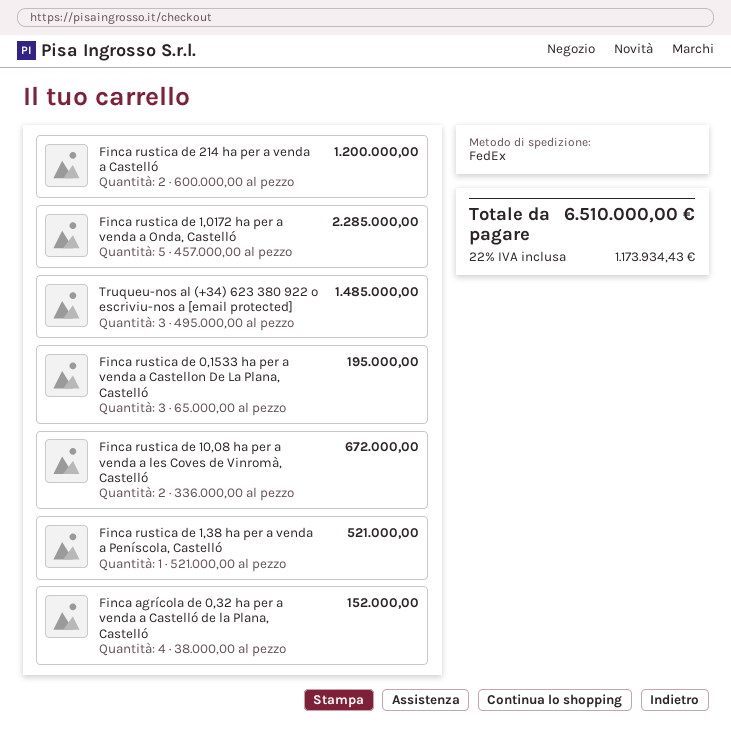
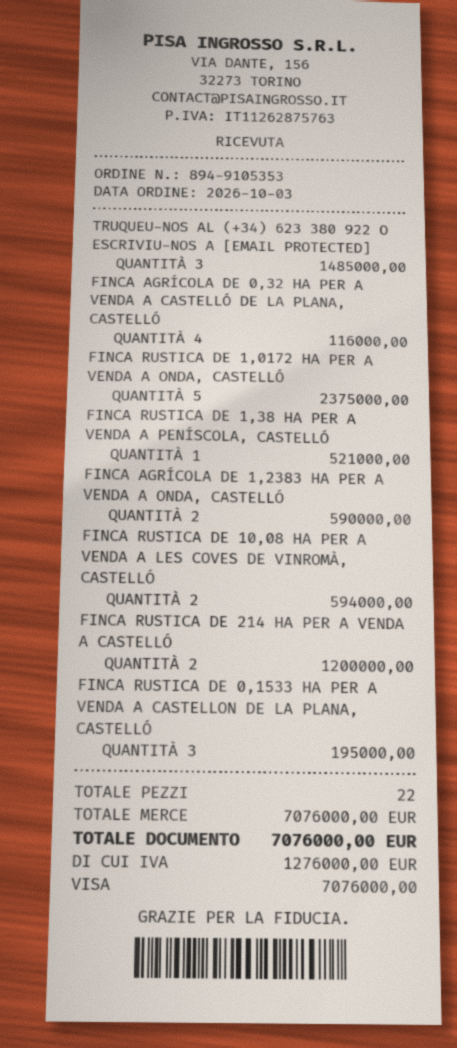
Finca rustica de 1,0172 ha per a venda a Onda, Castelló: 5 for 2285000.00 -> 5 for 2375000.00
Finca rustica de 10,08 ha per a venda a les Coves de Vinromà, Castelló: 2 for 672000.00 -> 2 for 594000.00
Finca agrícola de 0,32 ha per a venda a Castelló de la Plana, Castelló: 4 for 152000.00 -> 4 for 116000.00
FINCA AGRÍCOLA DE 1,2383 HA PER A VENDA A ONDA, CASTELLÓ: none -> 2 for 590000.00
tax: 1173934.43 -> 1276000.00
total: 6510000.00 -> 7076000.00

